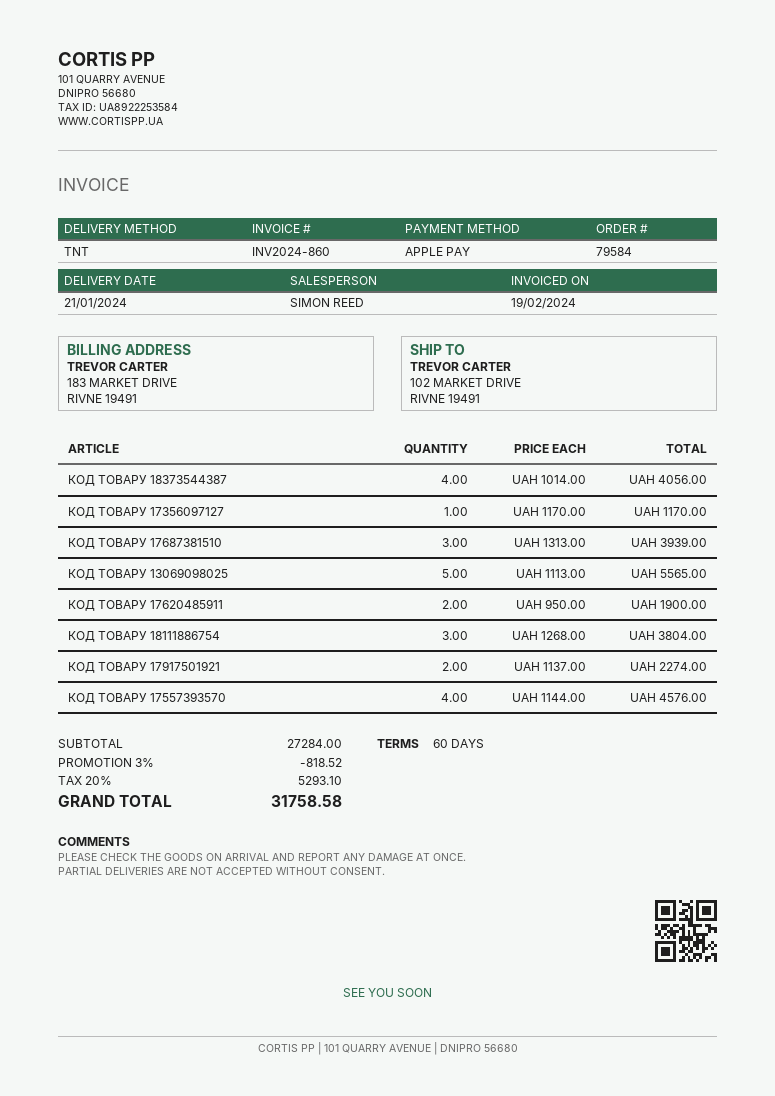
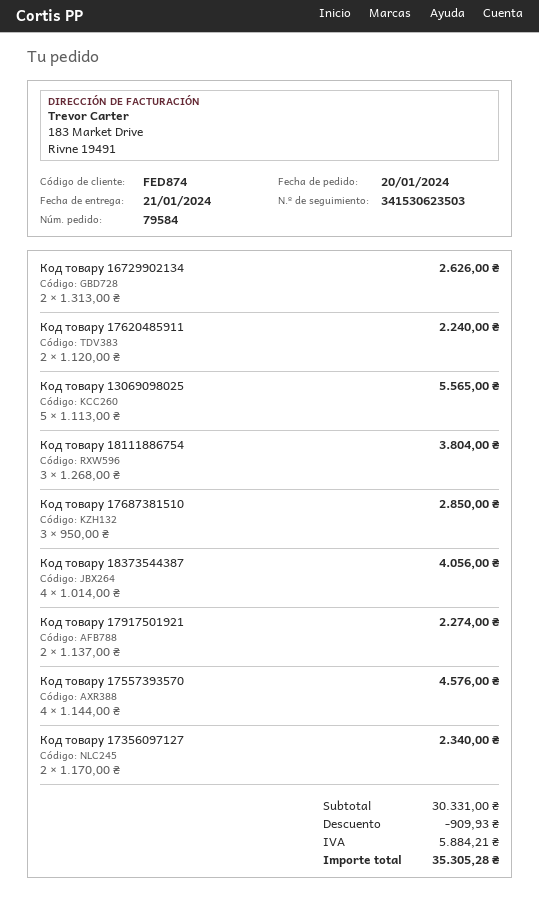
КОД ТОВАРУ 17356097127: 1 x 1170.00 = 1170.00 -> 2 x 1170.00 = 2340.00
КОД ТОВАРУ 17687381510: 3 x 1313.00 = 3939.00 -> 3 x 950.00 = 2850.00
КОД ТОВАРУ 17620485911: 2 x 950.00 = 1900.00 -> 2 x 1120.00 = 2240.00
Код товару 16729902134: none -> 2 x 1313.00 = 2626.00
subtotal: 27284.00 -> 30331.00
discount: 818.52 -> 909.93
tax: 5293.10 -> 5884.21
total: 31758.58 -> 35305.28

